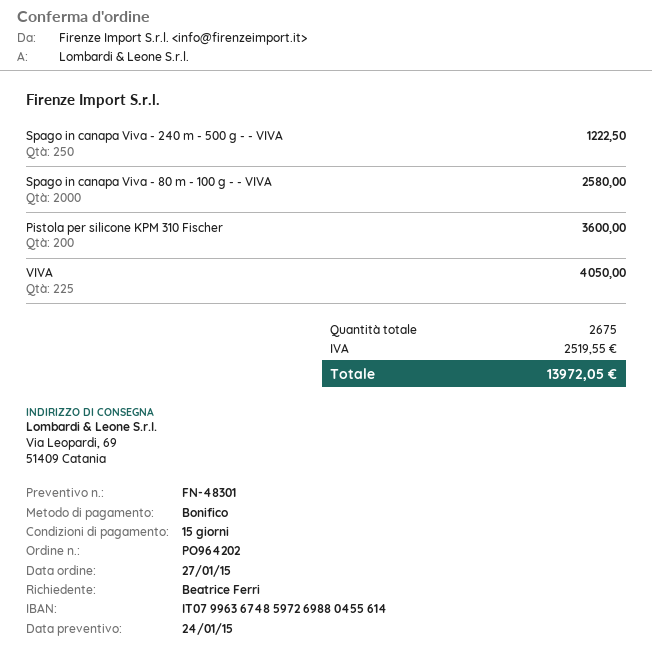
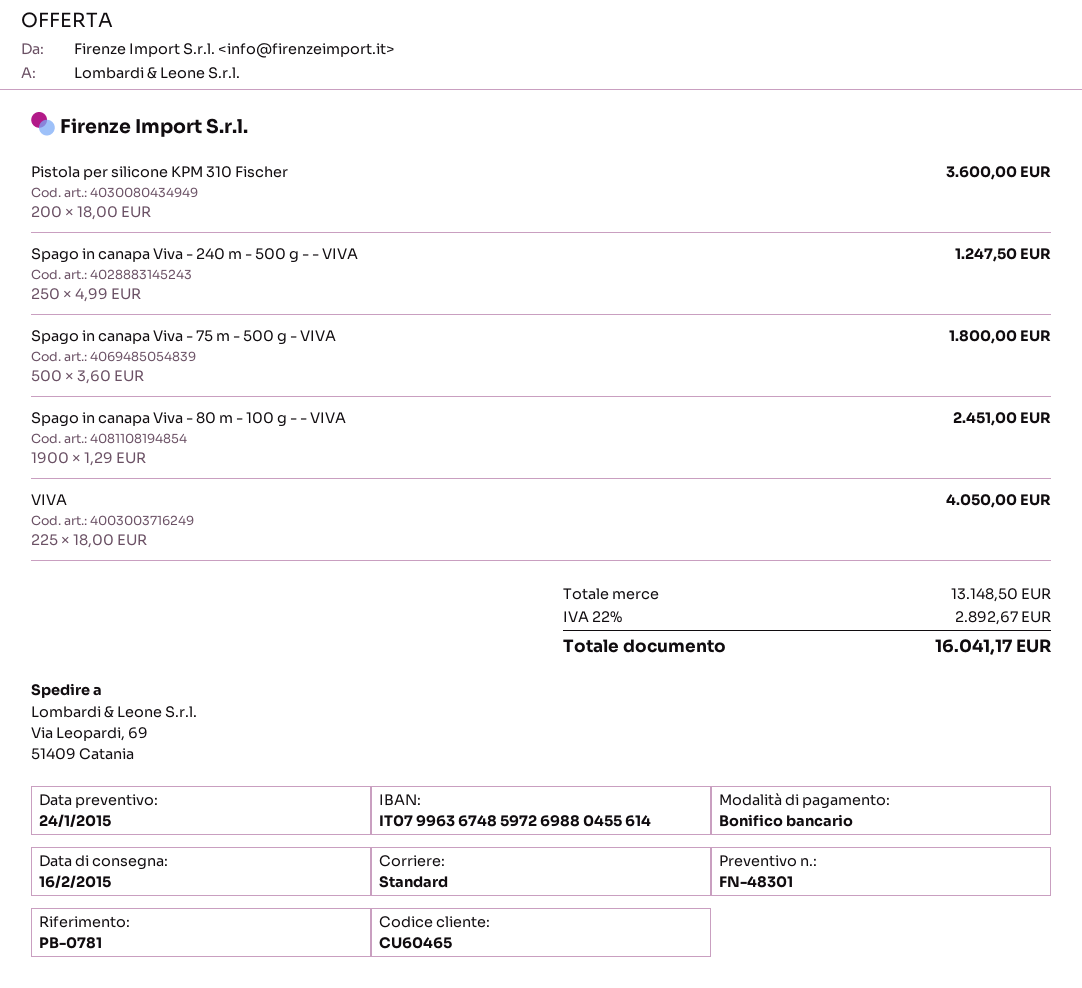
Spago in canapa Viva - 240 m - 500 g - - VIVA: 250 for 1222.50 -> 250 for 1247.50
Spago in canapa Viva - 80 m - 100 g - - VIVA: 2000 for 2580.00 -> 1900 for 2451.00
Spago in canapa Viva - 75 m - 500 g - VIVA: none -> 500 for 1800.00
tax: 2519.55 -> 2892.67
total: 13972.05 -> 16041.17

